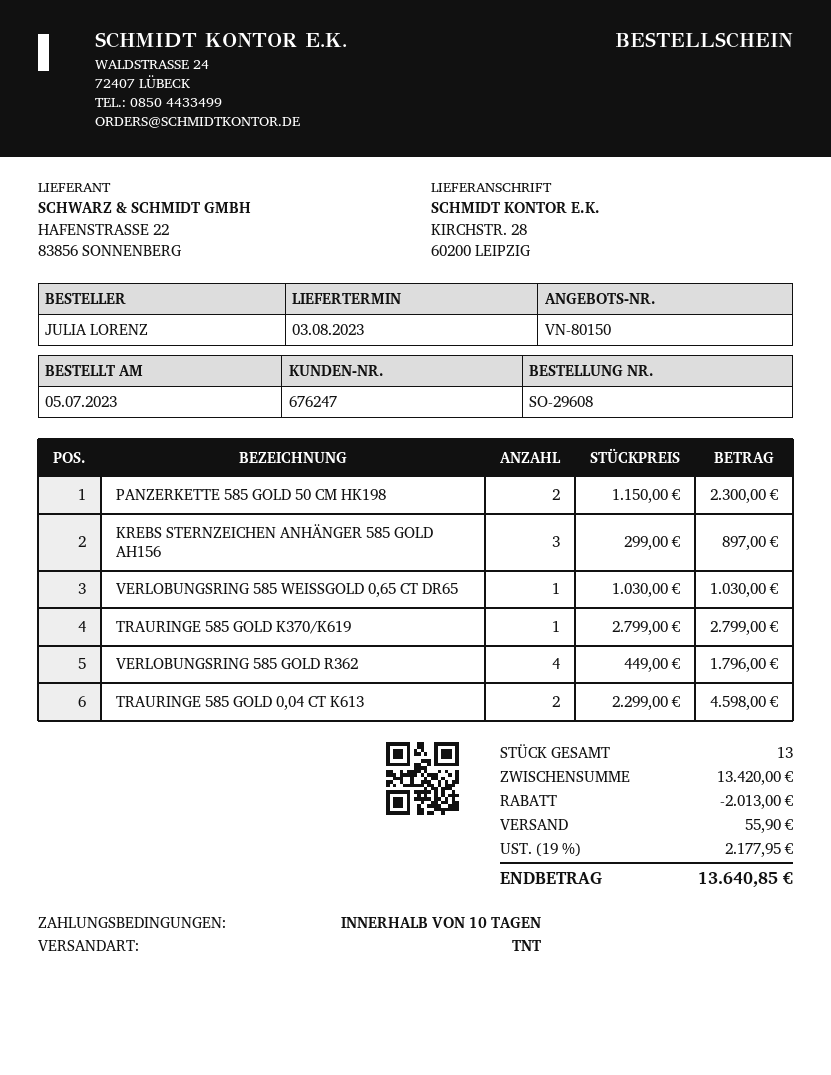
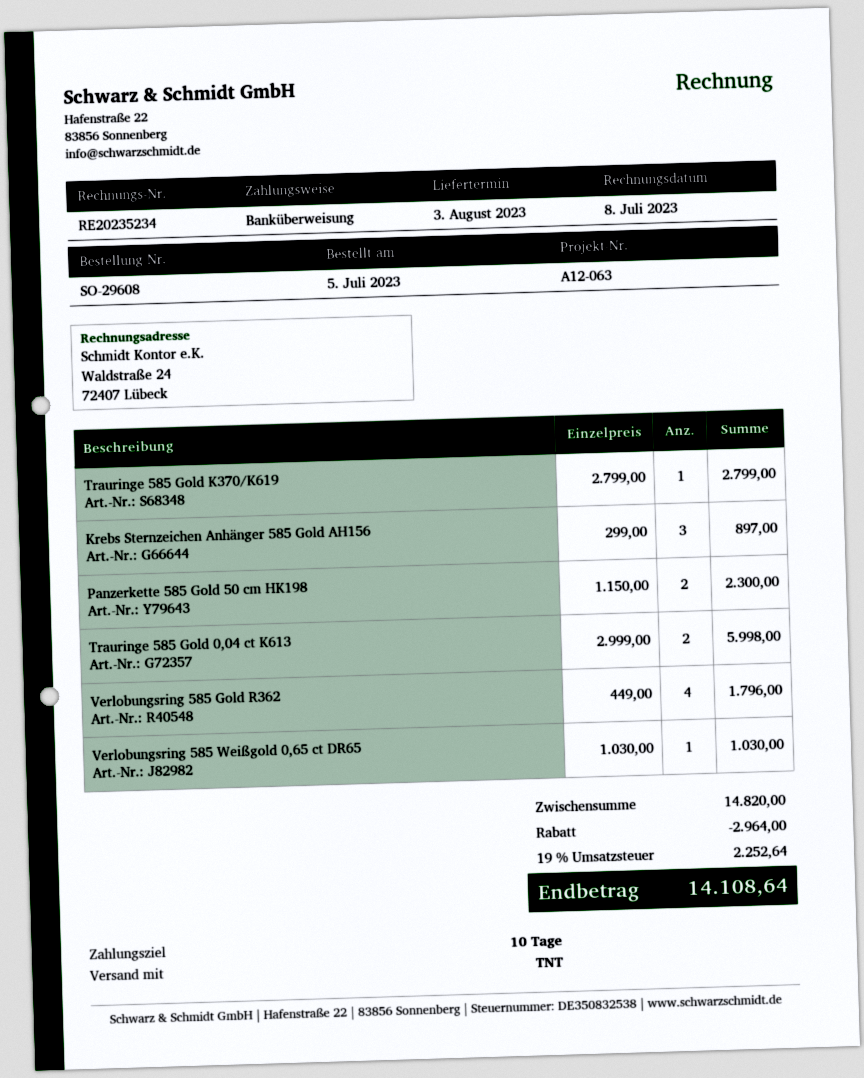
TRAURINGE 585 GOLD 0,04 CT K613: 2 x 2299.00 = 4598.00 -> 2 x 2999.00 = 5998.00
subtotal: 13420.00 -> 14820.00
discount: 2013.00 -> 2964.00
shipping: 55.90 -> none
tax: 19% = 2177.95 -> 19% = 2252.64
total: 13640.85 -> 14108.64

